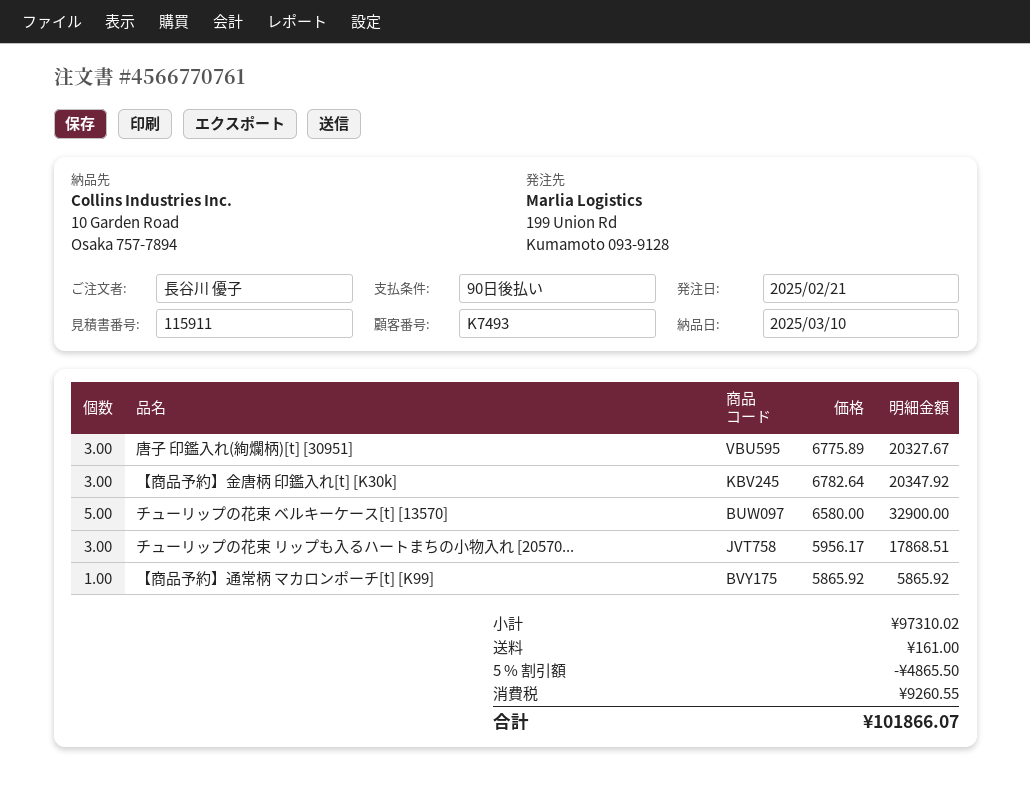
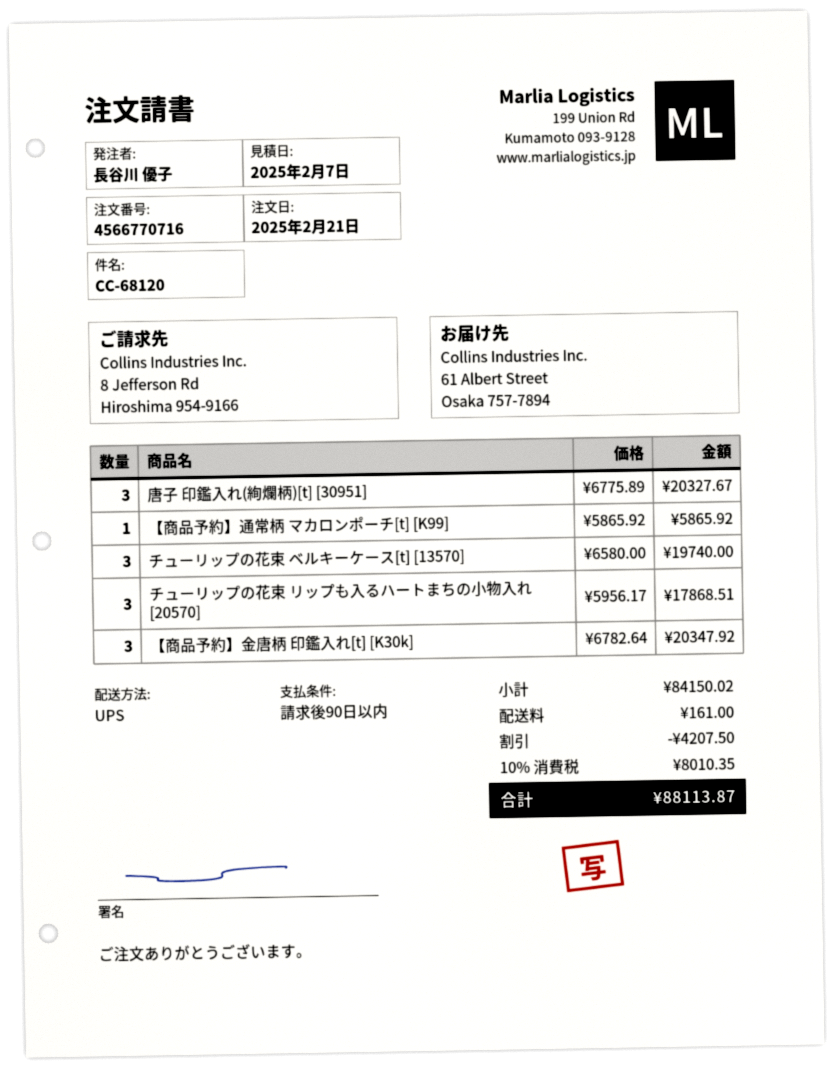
order number: 4566770761 -> 4566770716
ship to: 10 Garden Road, Osaka 757-7894 -> 61 Albert Street, Osaka 757-7894
チューリップの花束 ベルキーケース[t] [13570]: 5 x 6580.00 = 32900.00 -> 3 x 6580.00 = 19740.00
subtotal: 97310.02 -> 84150.02
discount: 4865.50 -> 4207.50
tax: 9260.55 -> 8010.35
total: 101866.07 -> 88113.87

